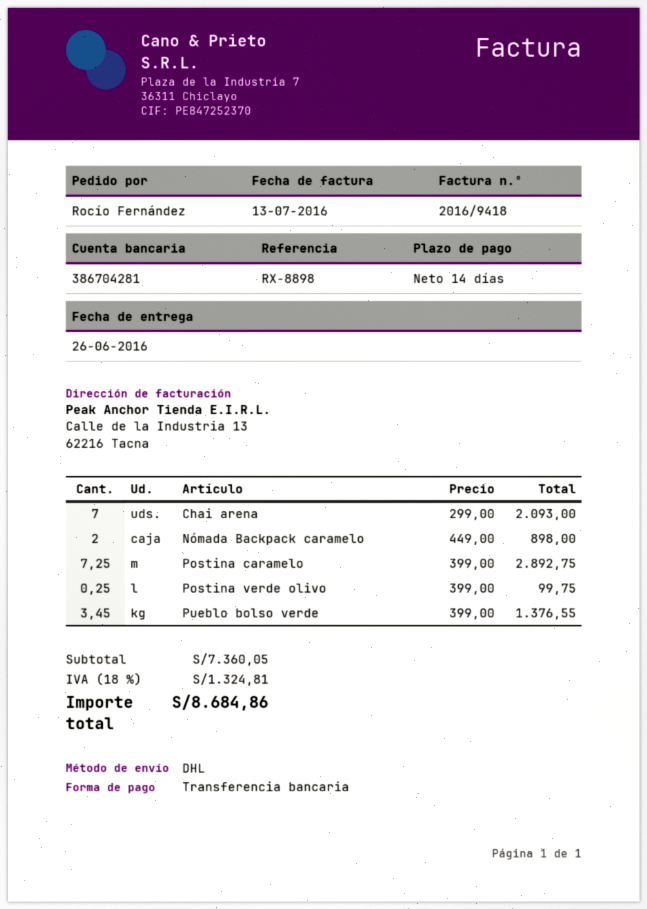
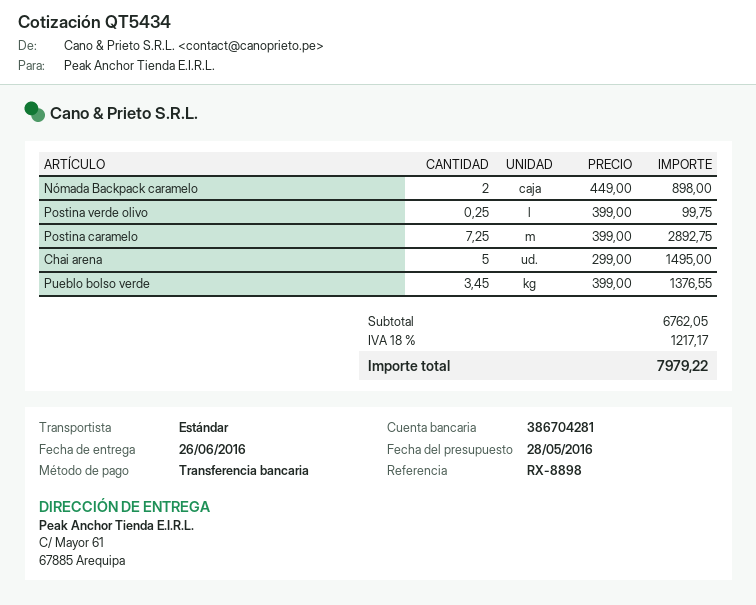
shipping method: DHL -> standard
Chai arena: 7 x 299.00 = 2093.00 -> 5 x 299.00 = 1495.00
subtotal: 7360.05 -> 6762.05
tax: 18% = 1324.81 -> 18% = 1217.17
total: 8684.86 -> 7979.22

